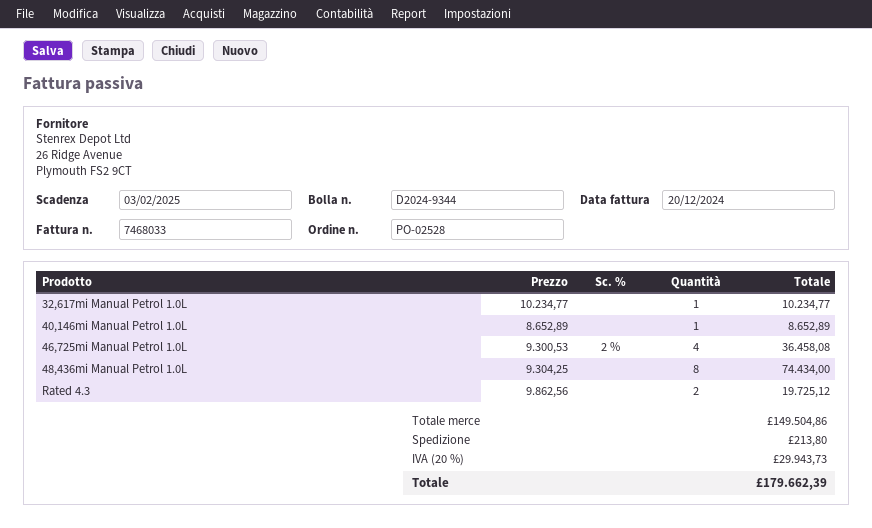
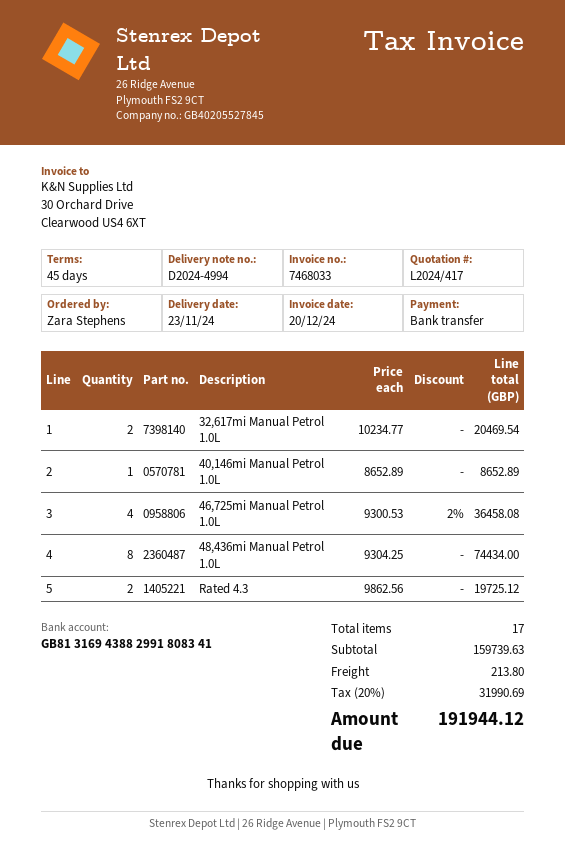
delivery note number: D2024-9344 -> D2024-4994
32,617mi Manual Petrol 1.0L: 1 x 10234.77 = 10234.77 -> 2 x 10234.77 = 20469.54
subtotal: 149504.86 -> 159739.63
tax: 20% = 29943.73 -> 20% = 31990.69
total: 179662.39 -> 191944.12

